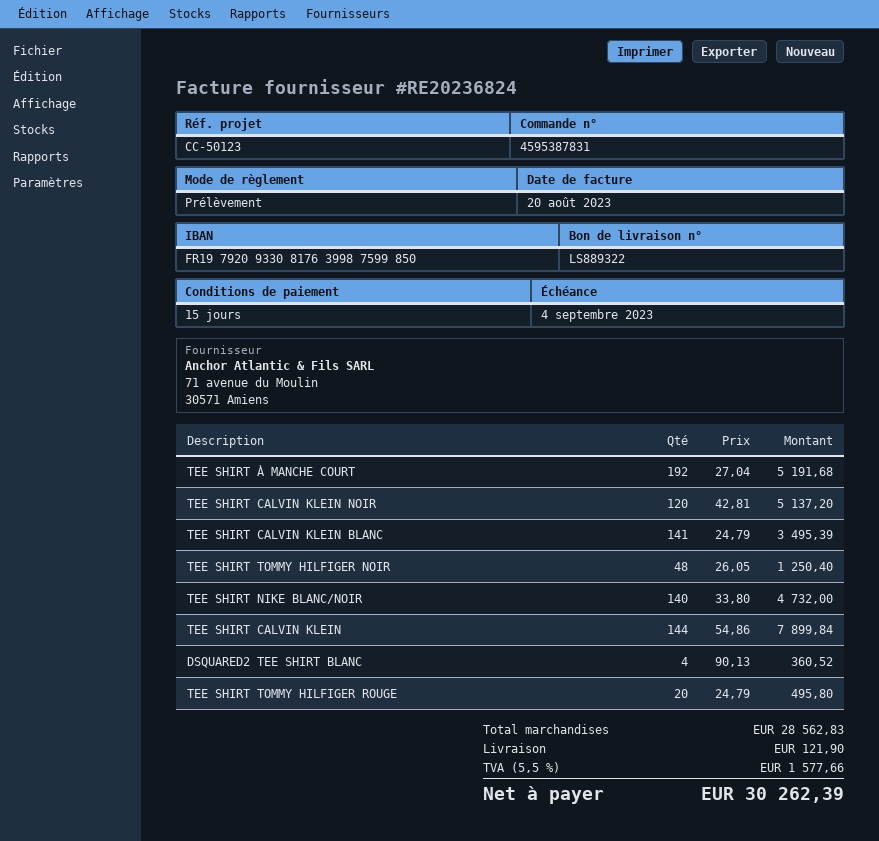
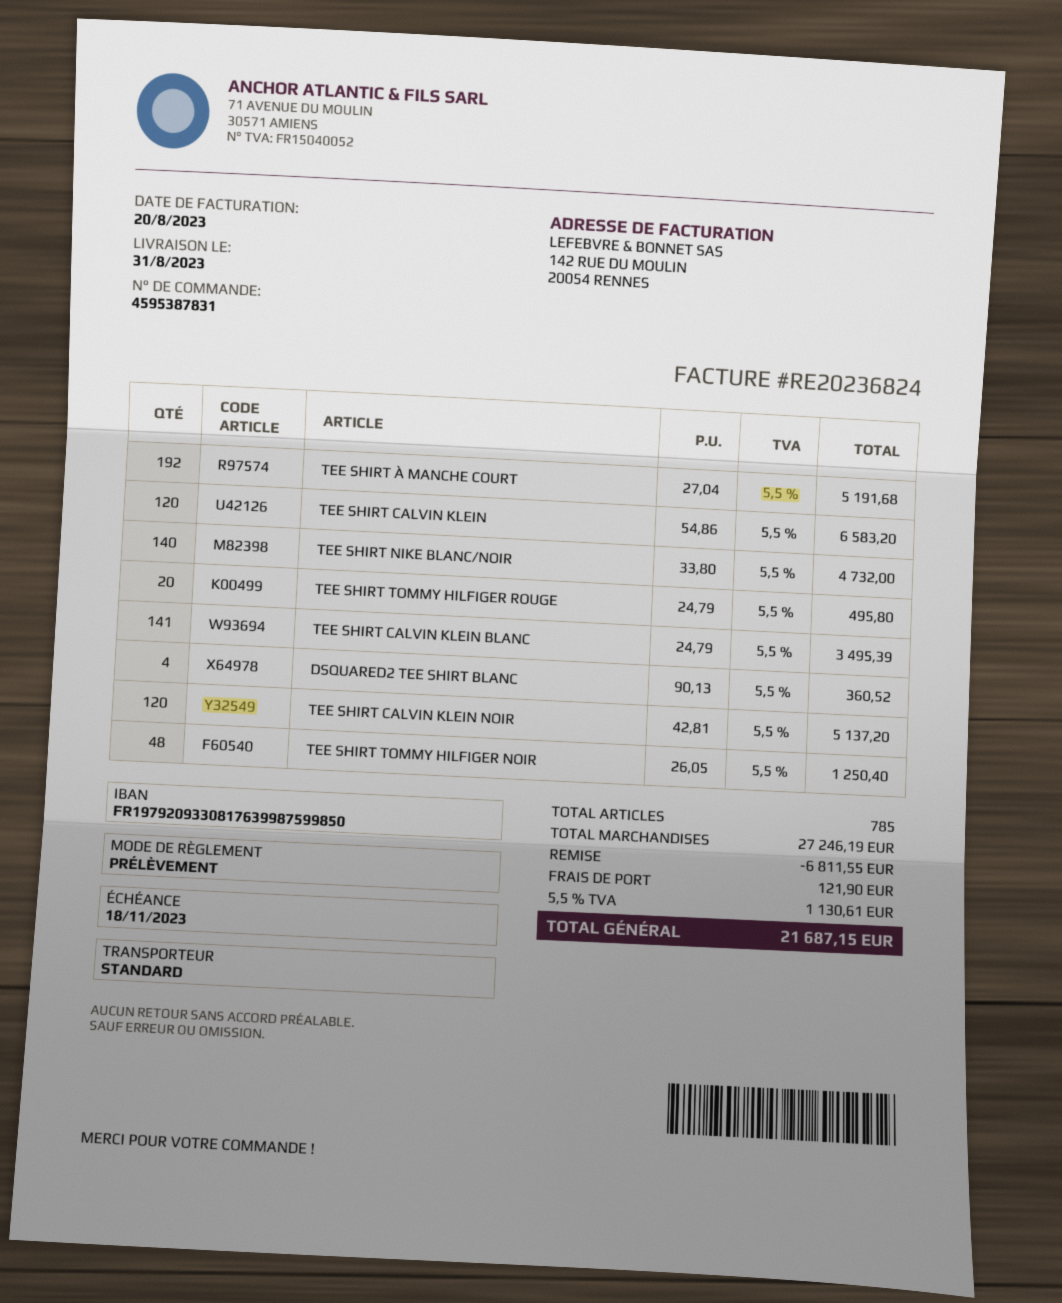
due date: 2023-09-04 -> 2023-11-18
TEE SHIRT CALVIN KLEIN: 144 x 54.86 = 7899.84 -> 120 x 54.86 = 6583.20
subtotal: 28562.83 -> 27246.19
discount: none -> 6811.55
tax: 5.5% = 1577.66 -> 5.5% = 1130.61
total: 30262.39 -> 21687.15

